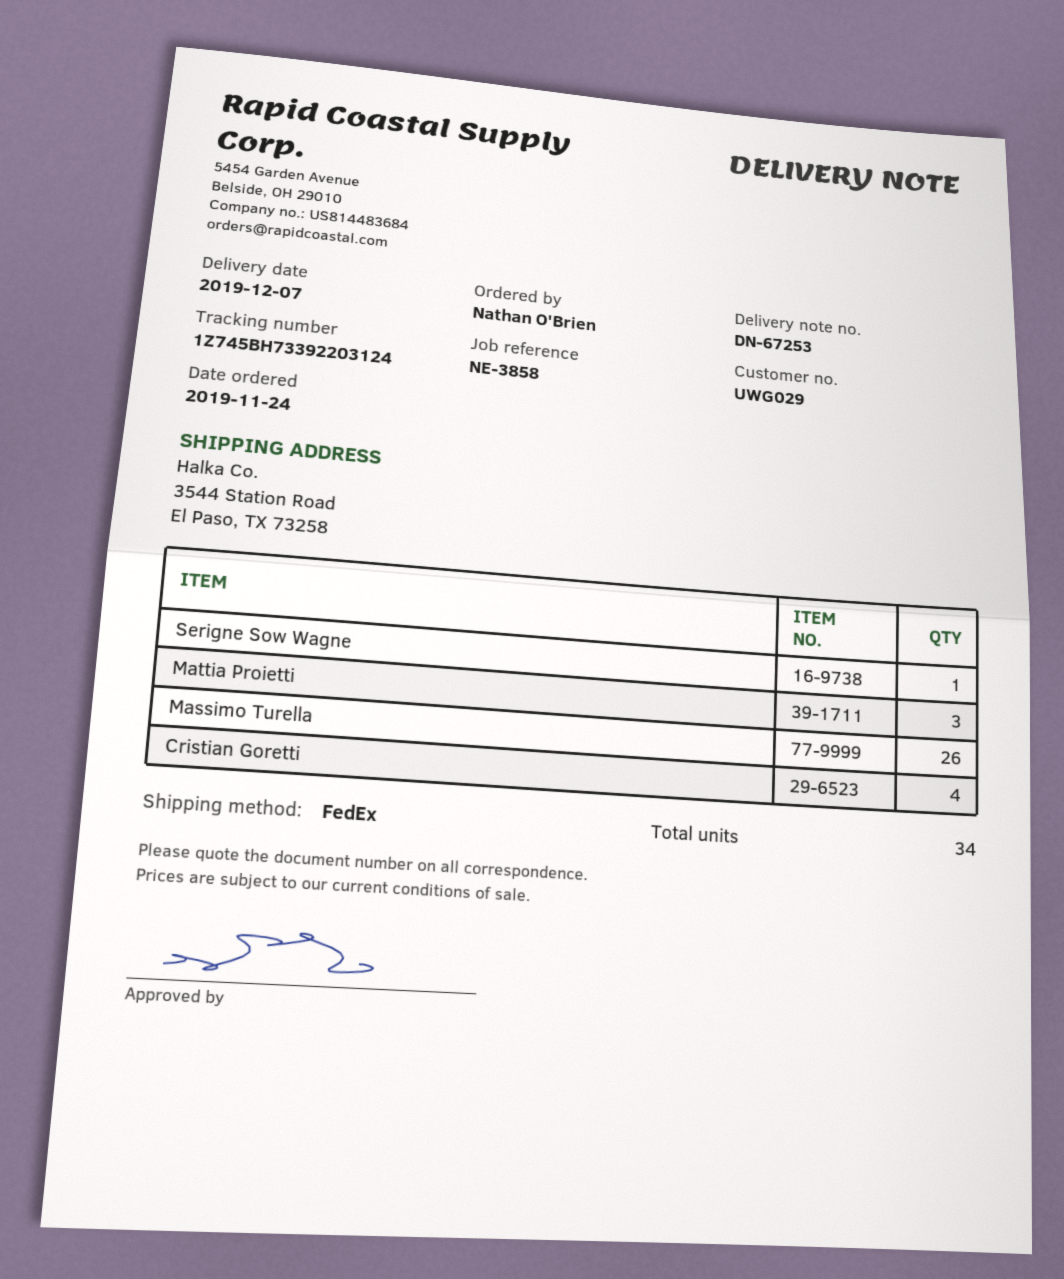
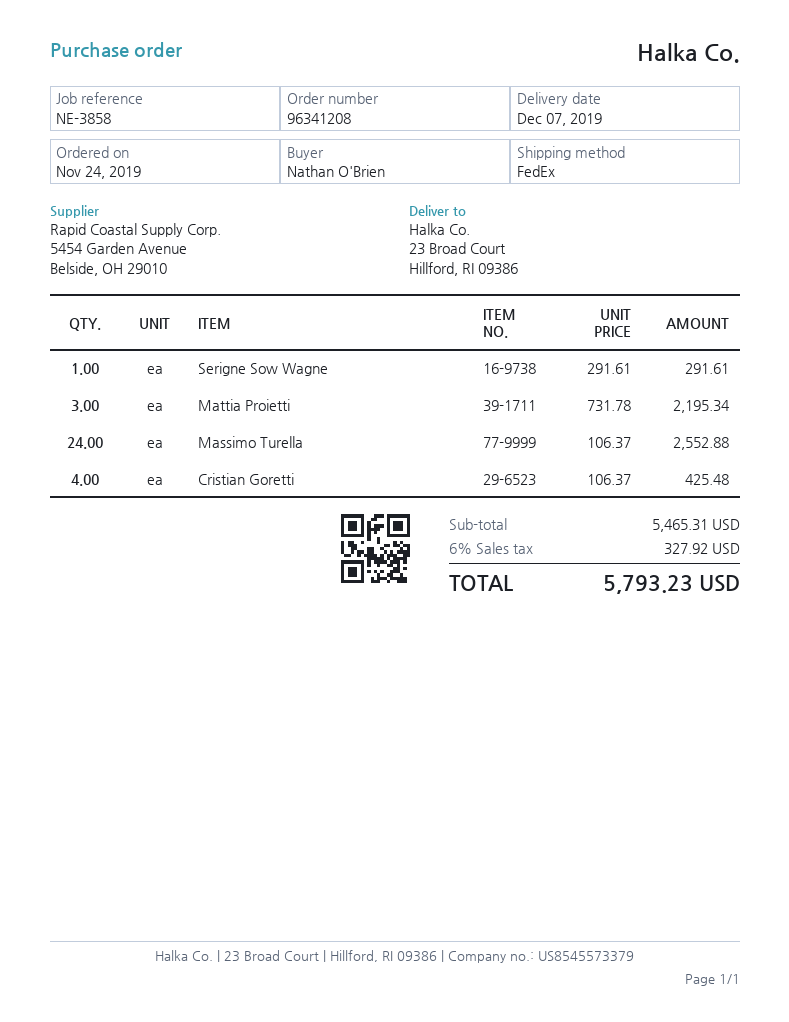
ship to: 3544 Station Road, El Paso, TX 73258 -> 23 Broad Court, Hillford, RI 09386
Massimo Turella: 26 -> 24

